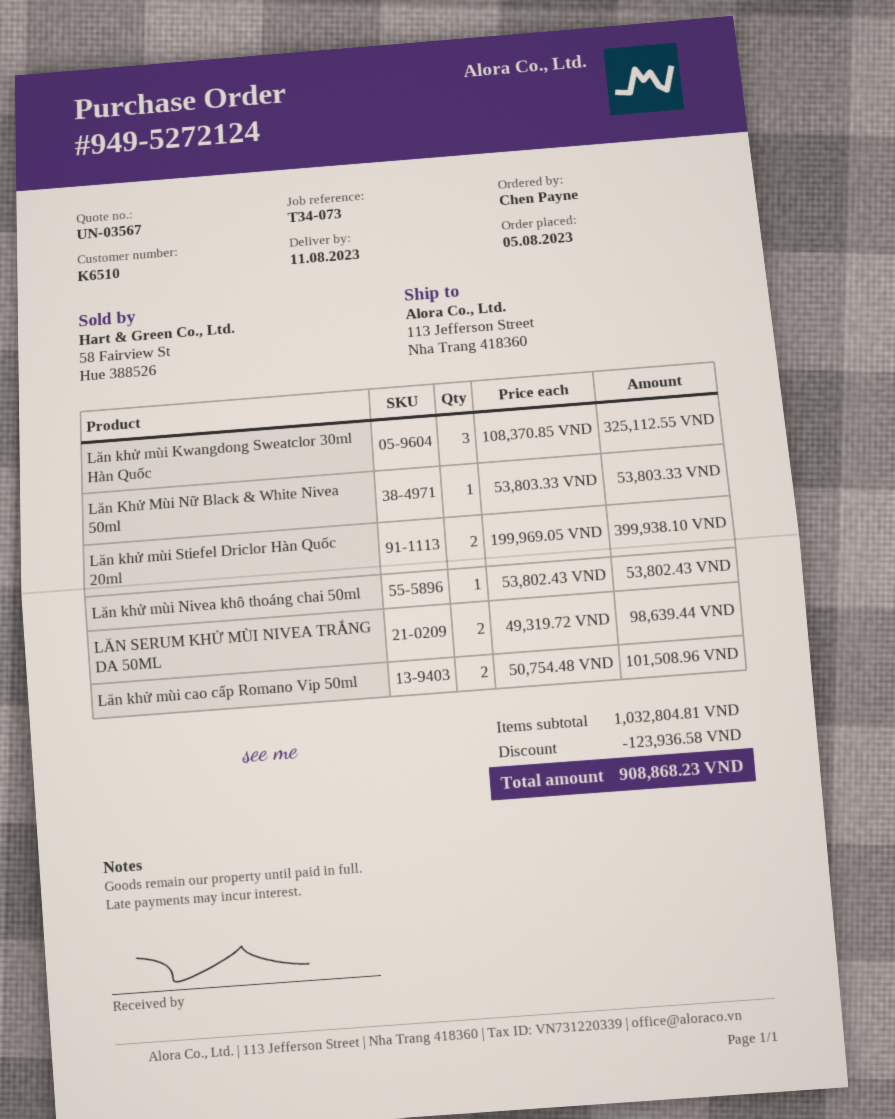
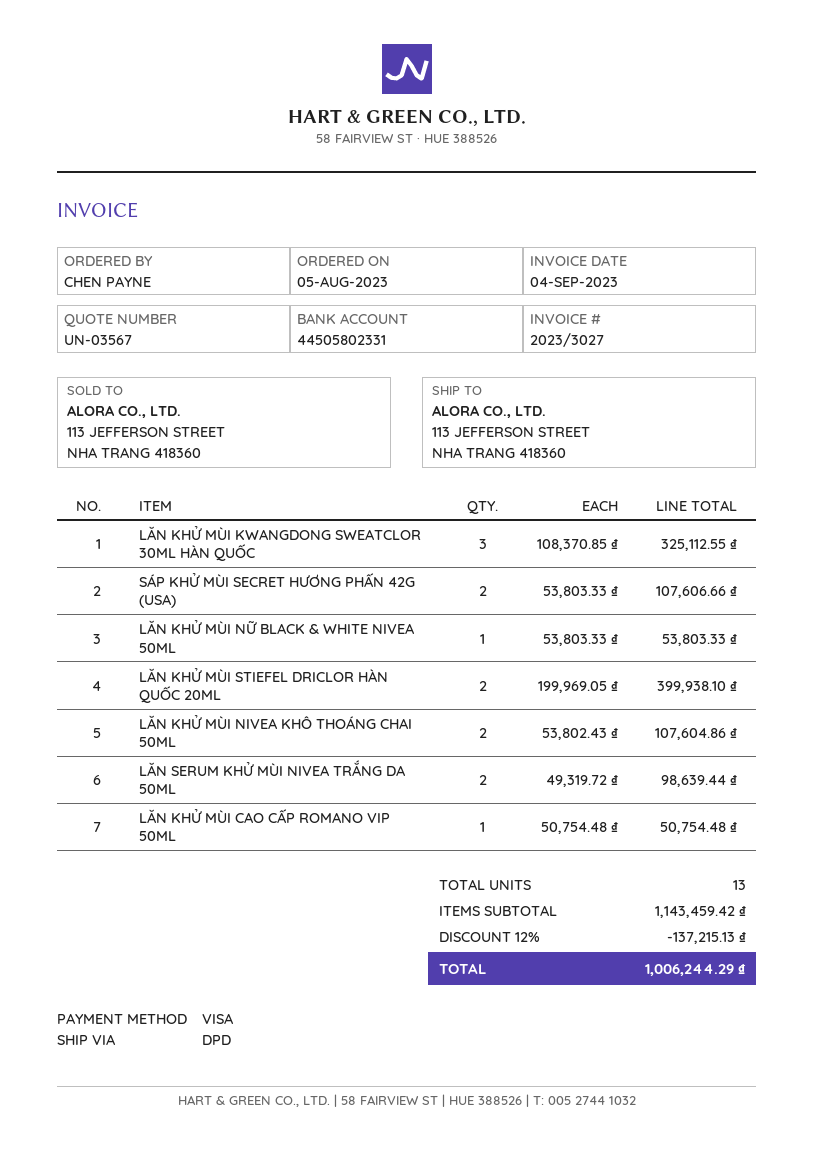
Lăn khử mùi Nivea khô thoáng chai 50ml: 1 x 53802.43 = 53802.43 -> 2 x 53802.43 = 107604.86
Lăn khử mùi cao cấp Romano Vip 50ml: 2 x 50754.48 = 101508.96 -> 1 x 50754.48 = 50754.48
SÁP KHỬ MÙI SECRET HƯƠNG PHẤN 42G (USA): none -> 2 x 53803.33 = 107606.66
subtotal: 1032804.81 -> 1143459.42
discount: 123936.58 -> 137215.13
total: 908868.23 -> 1006244.29

